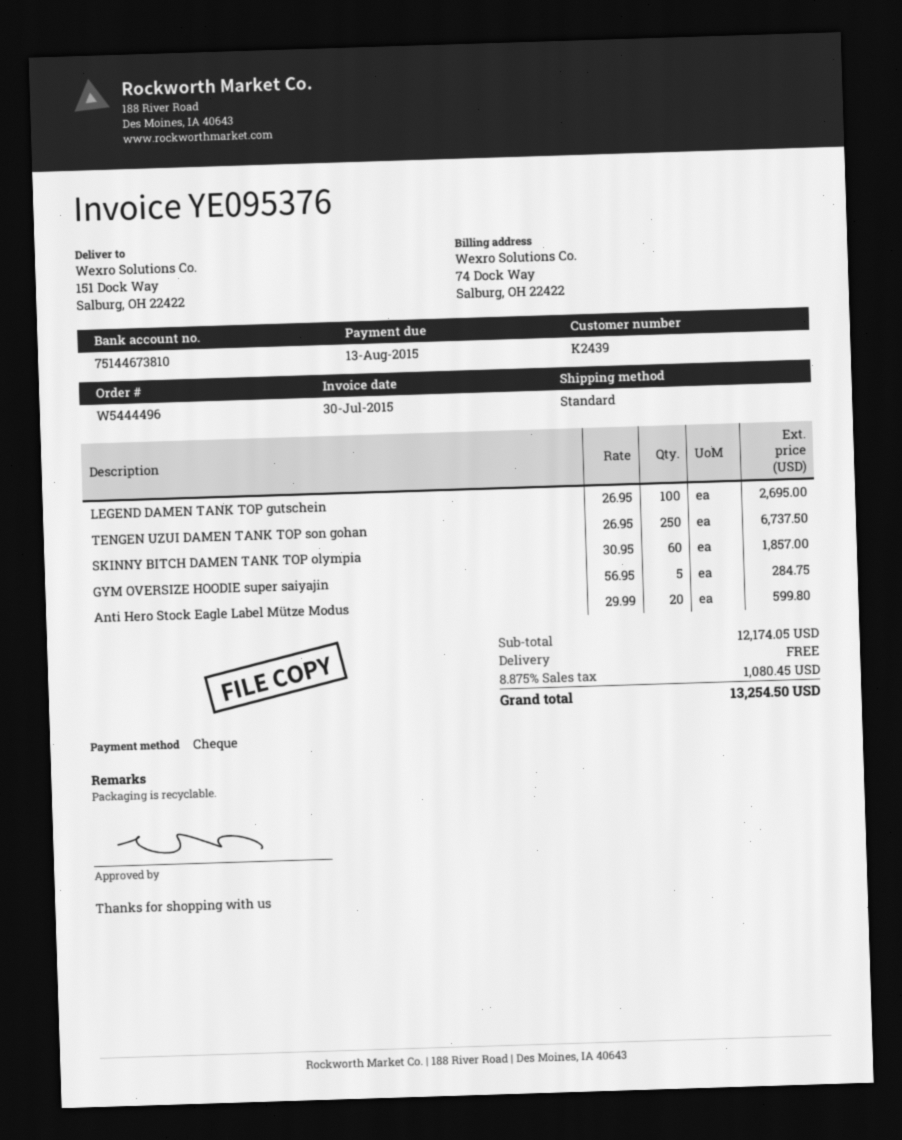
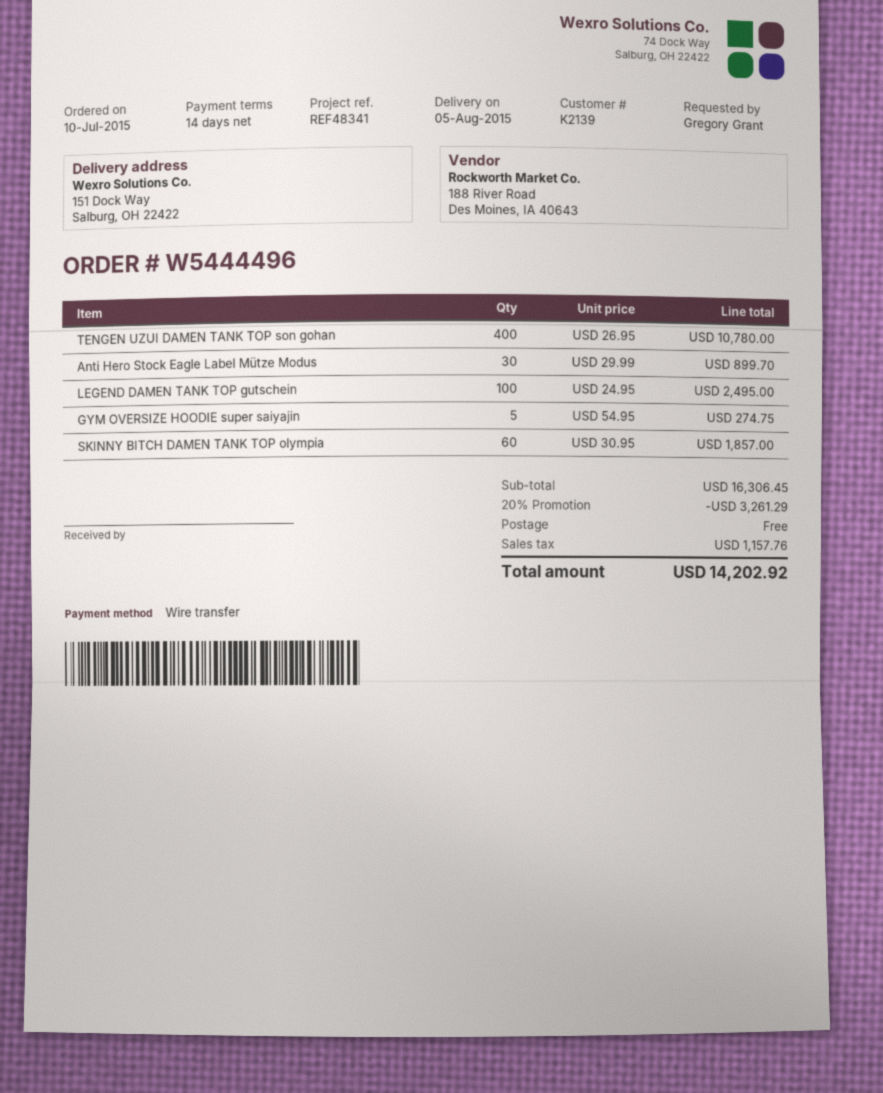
customer number: K2439 -> K2139
payment method: cheque -> bank transfer
LEGEND DAMEN TANK TOP gutschein: 100 x 26.95 = 2695.00 -> 100 x 24.95 = 2495.00
TENGEN UZUI DAMEN TANK TOP son gohan: 250 x 26.95 = 6737.50 -> 400 x 26.95 = 10780.00
GYM OVERSIZE HOODIE super saiyajin: 5 x 56.95 = 284.75 -> 5 x 54.95 = 274.75
Anti Hero Stock Eagle Label Mütze Modus: 20 x 29.99 = 599.80 -> 30 x 29.99 = 899.70
subtotal: 12174.05 -> 16306.45
discount: none -> 20% = 3261.29
tax: 1080.45 -> 1157.76
total: 13254.50 -> 14202.92

